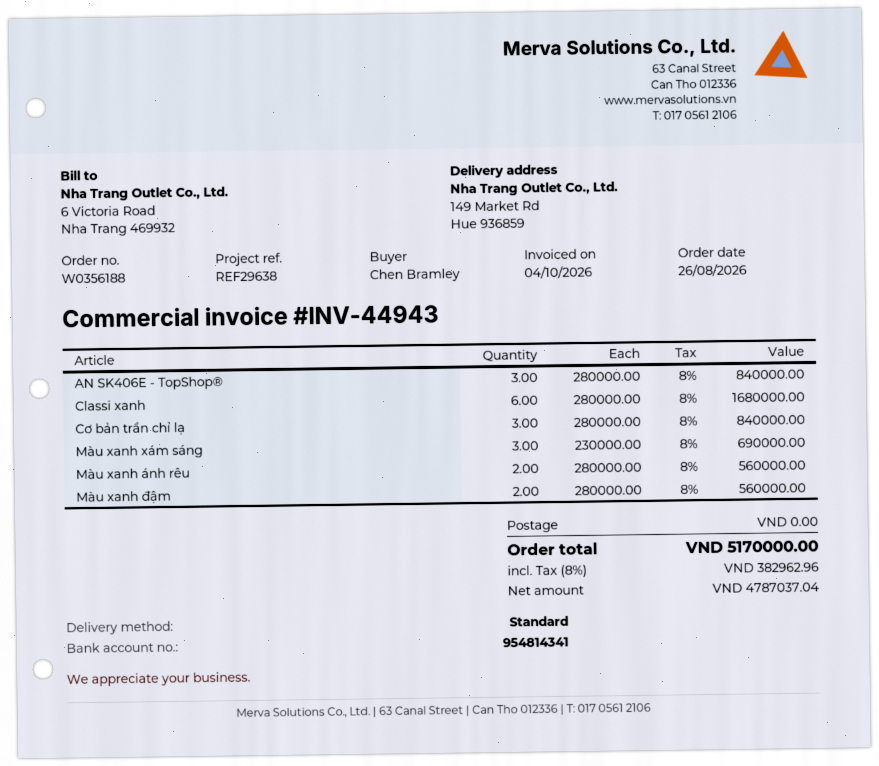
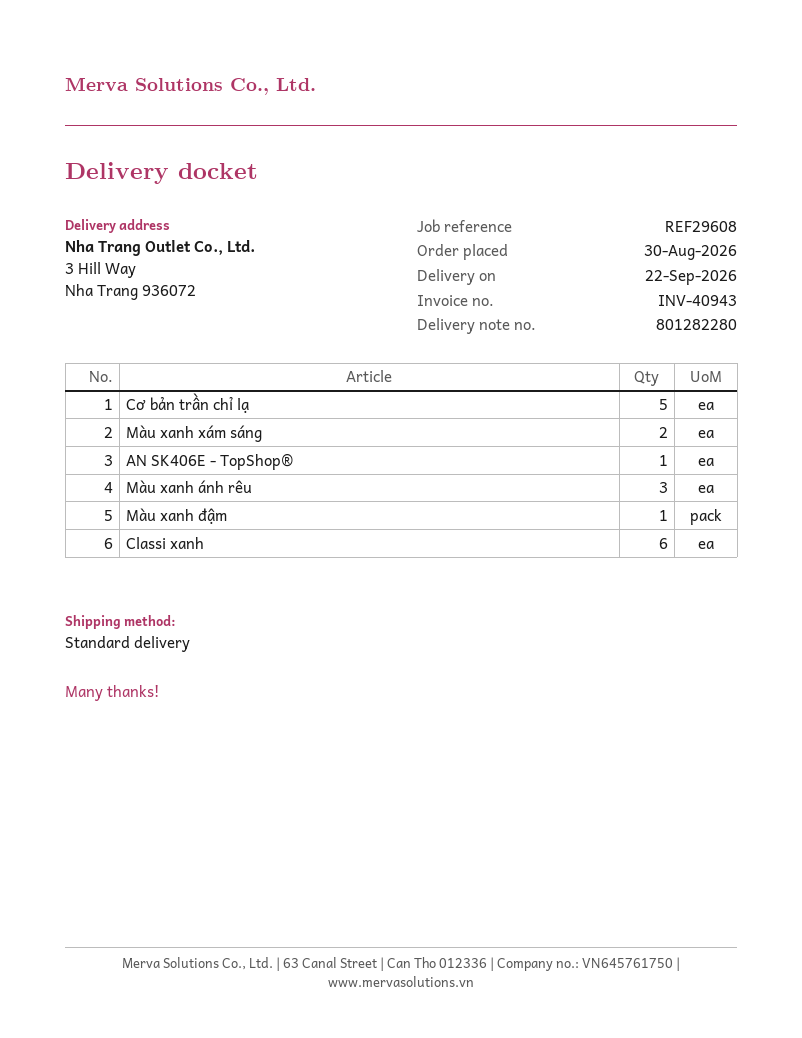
order date: 2026-08-26 -> 2026-08-30
invoice number: INV-44943 -> INV-40943
reference: REF29638 -> REF29608
ship to: 149 Market Rd, Hue 936859 -> 3 Hill Way, Nha Trang 936072
AN SK406E - TopShop®: 3 -> 1
Cơ bản trần chỉ lạ: 3 -> 5
Màu xanh xám sáng: 3 -> 2
Màu xanh ánh rêu: 2 -> 3
Màu xanh đậm: 2 -> 1

